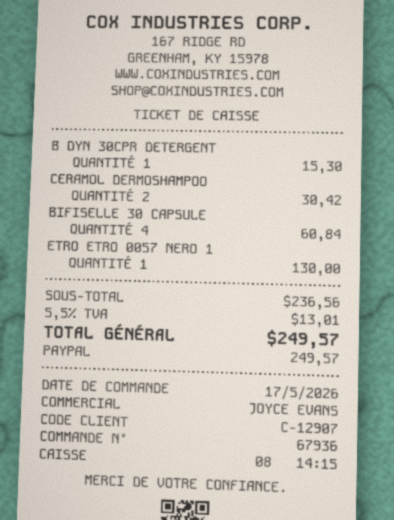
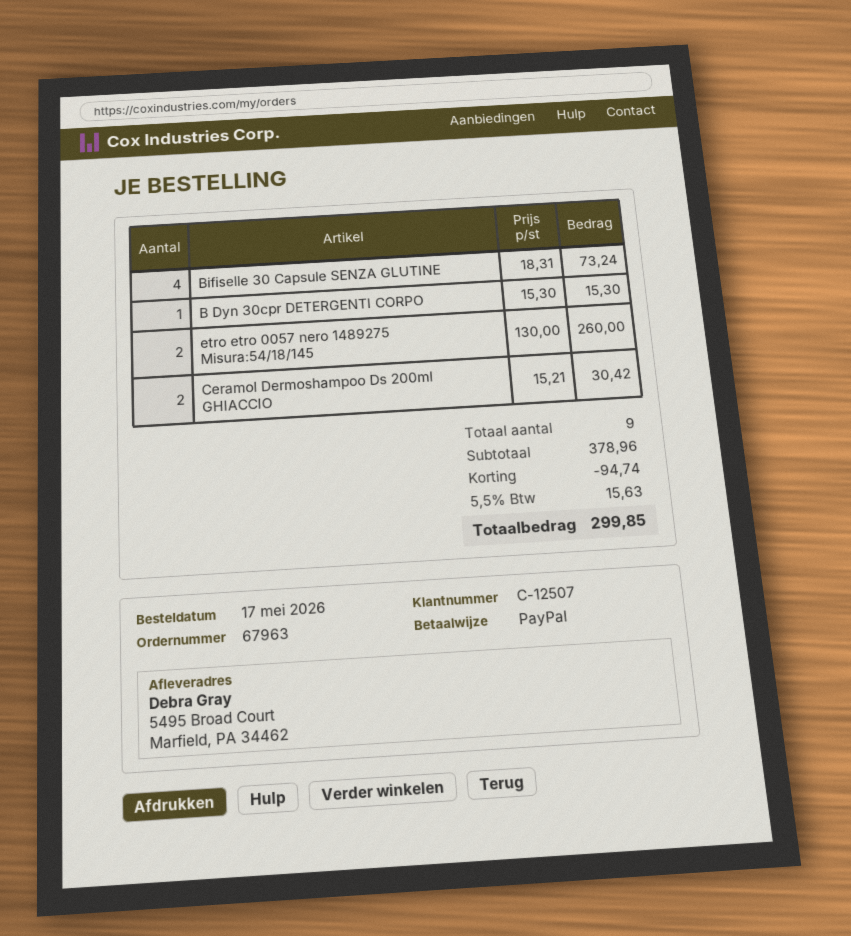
order number: 67936 -> 67963
customer number: C-12907 -> C-12507
BIFISELLE 30 CAPSULE: 4 for 60.84 -> 4 for 73.24
ETRO ETRO 0057 NERO 1: 1 for 130.00 -> 2 for 260.00
subtotal: 236.56 -> 378.96
discount: none -> 94.74
tax: 5.5% = 13.01 -> 5.5% = 15.63
total: 249.57 -> 299.85

